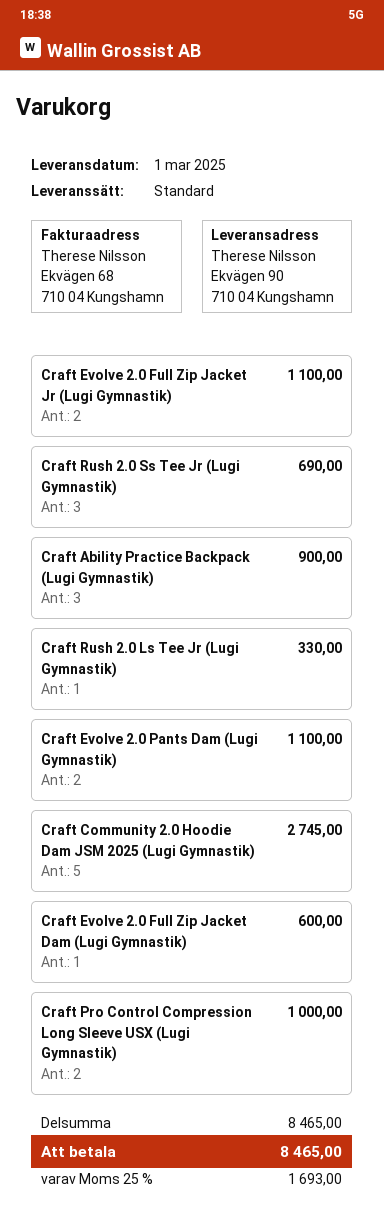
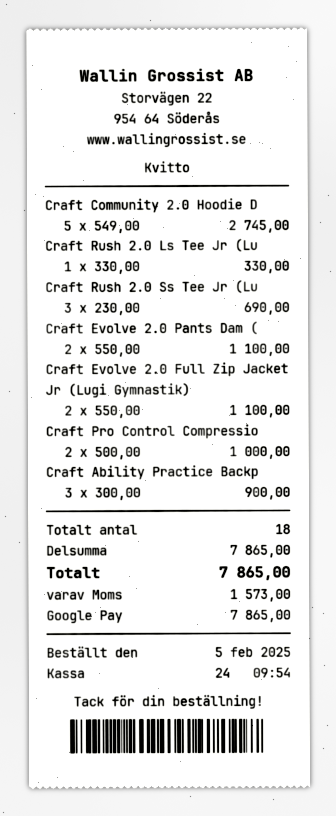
Craft Evolve 2.0 Full Zip Jacket Dam (Lugi Gymnastik): 1 for 600.00 -> none
subtotal: 8465.00 -> 7865.00
tax: 1693.00 -> 1573.00
total: 8465.00 -> 7865.00

